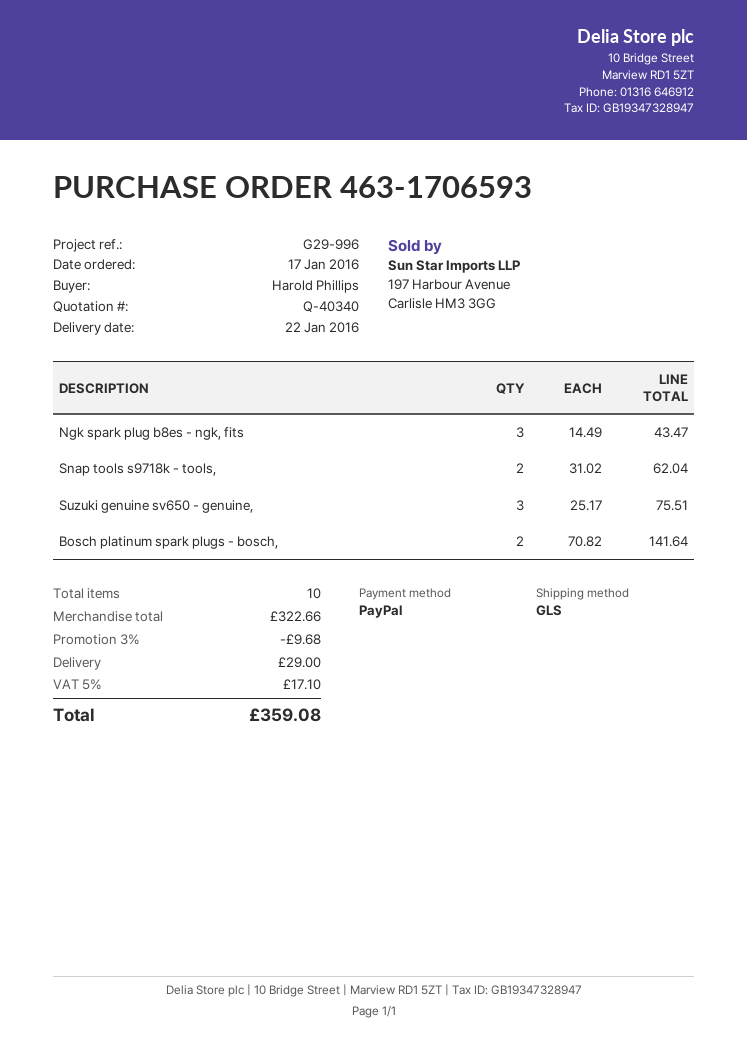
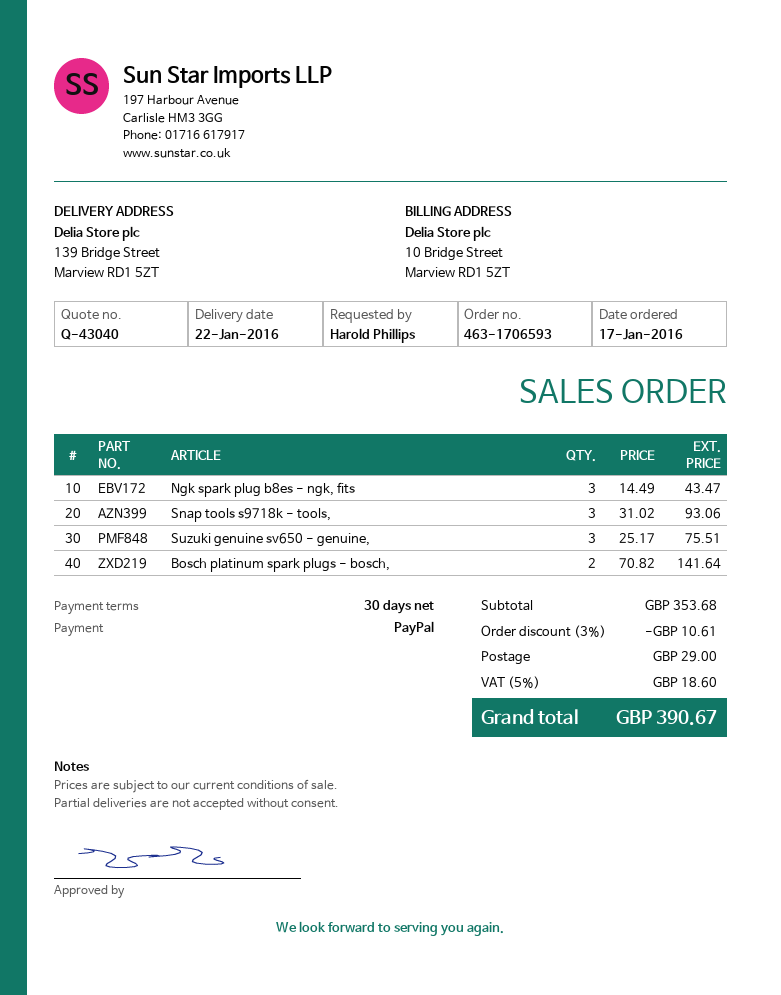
quote number: Q-40340 -> Q-43040
Snap tools s9718k - tools,: 2 x 31.02 = 62.04 -> 3 x 31.02 = 93.06
subtotal: 322.66 -> 353.68
discount: 3% = 9.68 -> 3% = 10.61
tax: 5% = 17.10 -> 5% = 18.60
total: 359.08 -> 390.67

